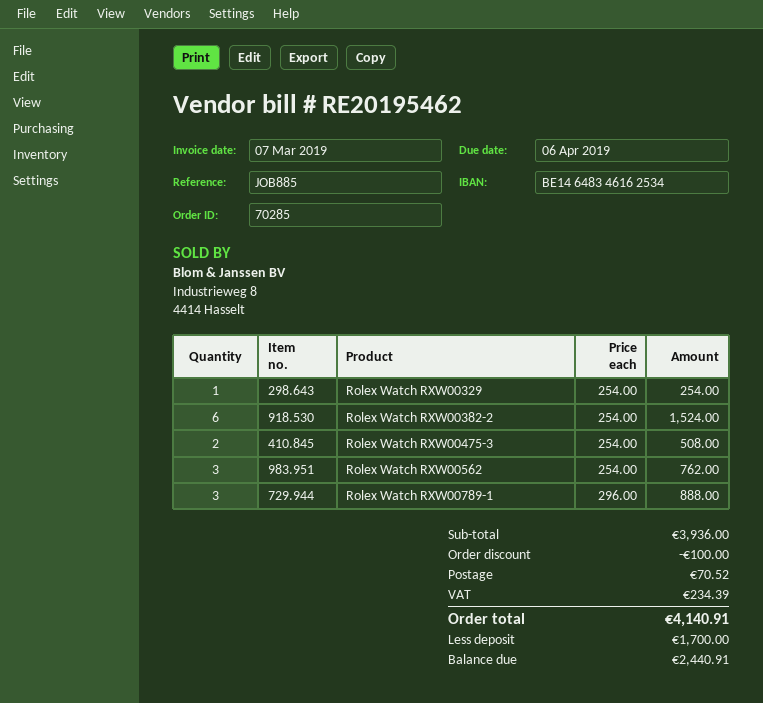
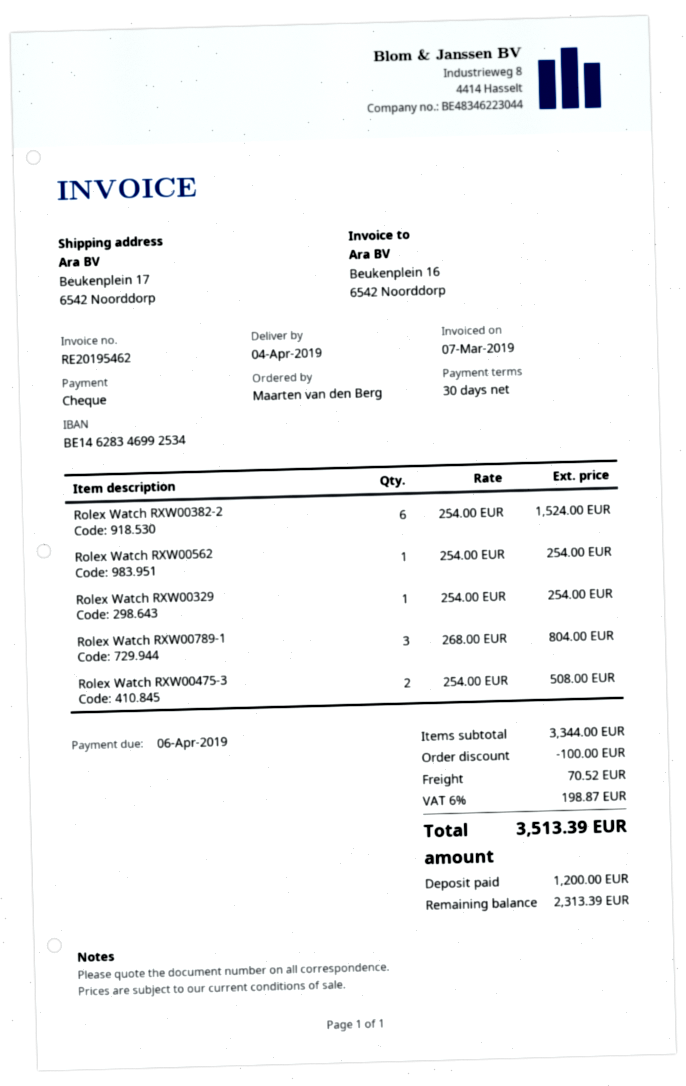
bank account: BE14648346162534 -> BE14628346992534
Rolex Watch RXW00562: 3 x 254.00 = 762.00 -> 1 x 254.00 = 254.00
Rolex Watch RXW00789-1: 3 x 296.00 = 888.00 -> 3 x 268.00 = 804.00
subtotal: 3936.00 -> 3344.00
tax: 234.39 -> 198.87
total: 4140.91 -> 3513.39
deposit: 1700.00 -> 1200.00
balance: 2440.91 -> 2313.39

